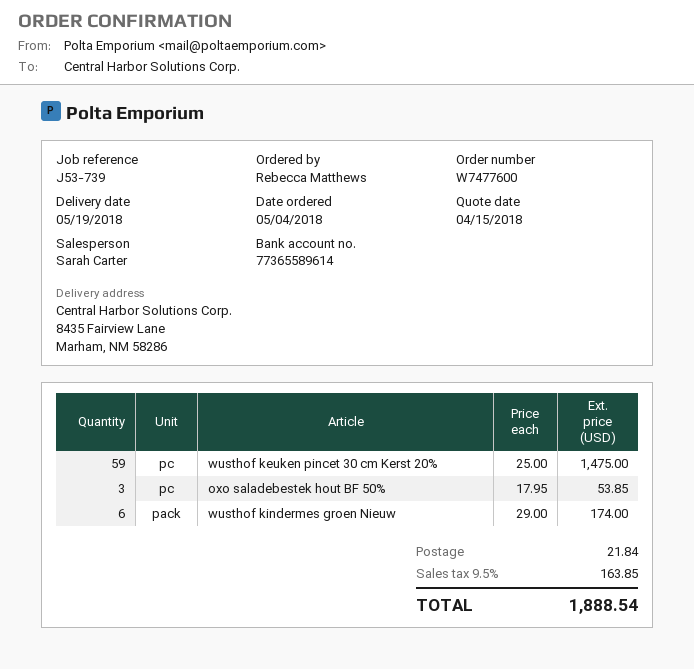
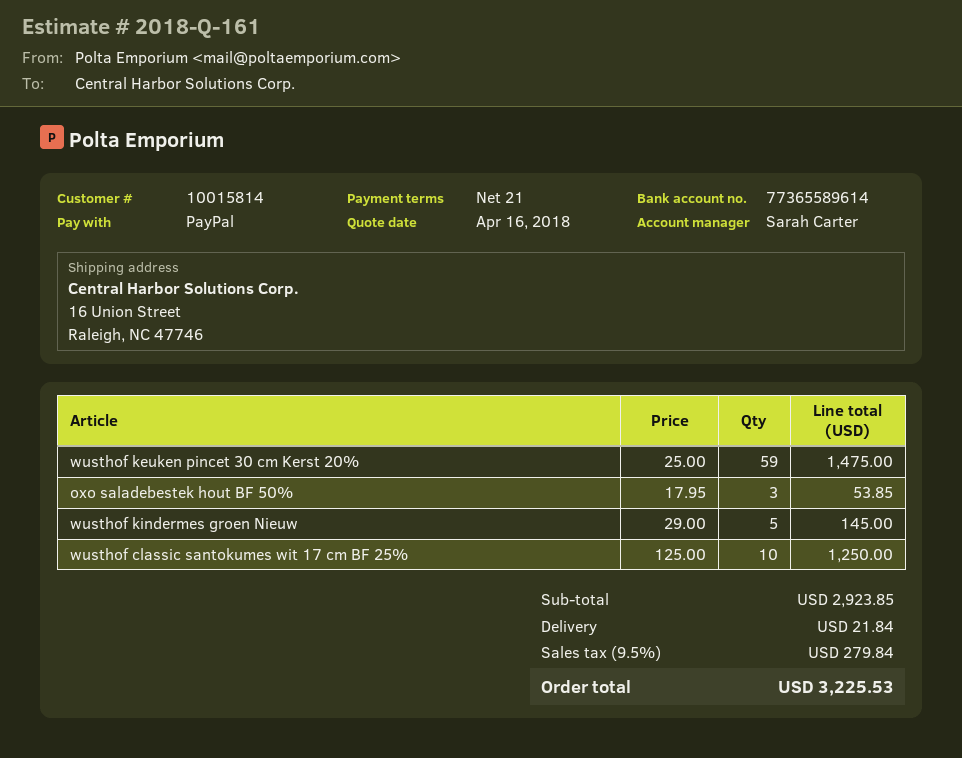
quote date: 2018-04-15 -> 2018-04-16
ship to: 8435 Fairview Lane, Marham, NM 58286 -> 16 Union Street, Raleigh, NC 47746
wusthof kindermes groen Nieuw: 6 x 29.00 = 174.00 -> 5 x 29.00 = 145.00
wusthof classic santokumes wit 17 cm BF 25%: none -> 10 x 125.00 = 1250.00
tax: 9.5% = 163.85 -> 9.5% = 279.84
total: 1888.54 -> 3225.53

